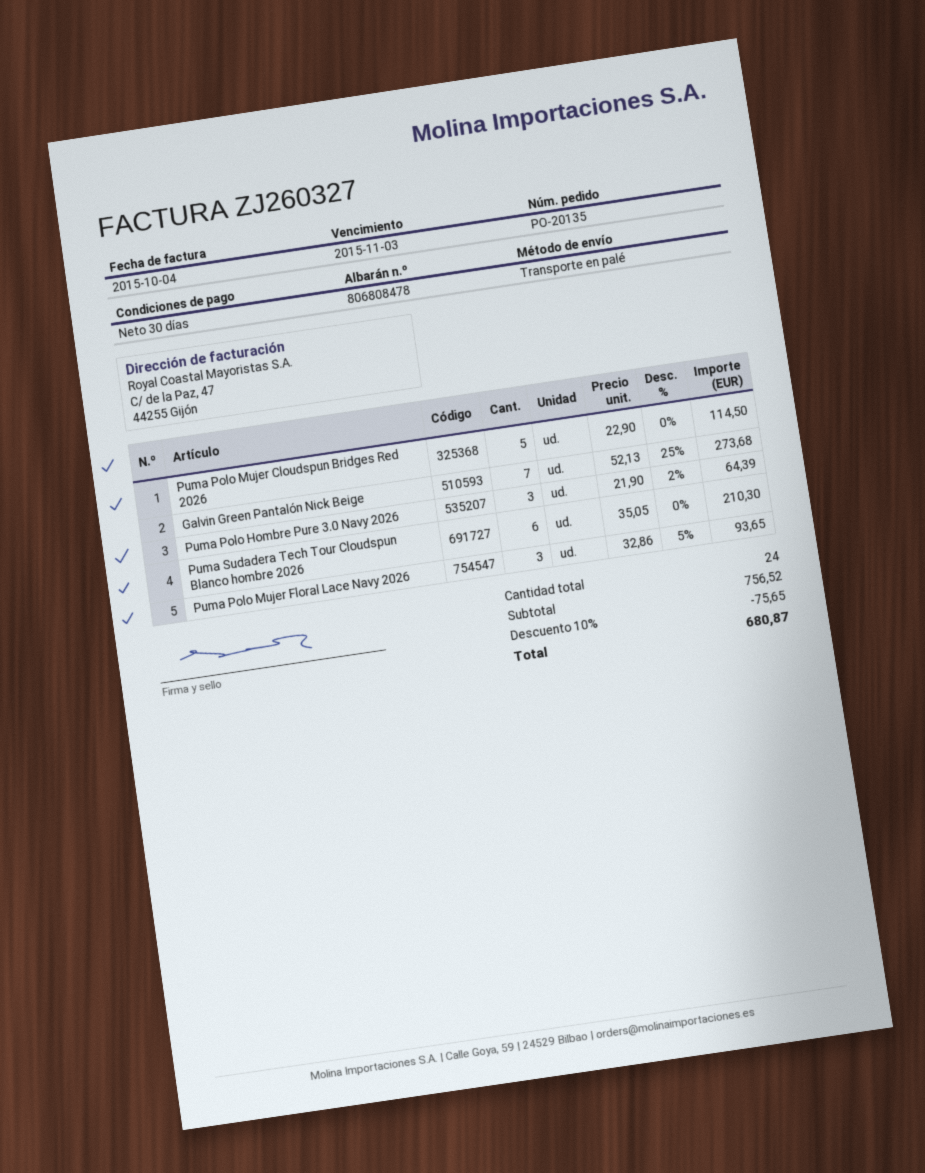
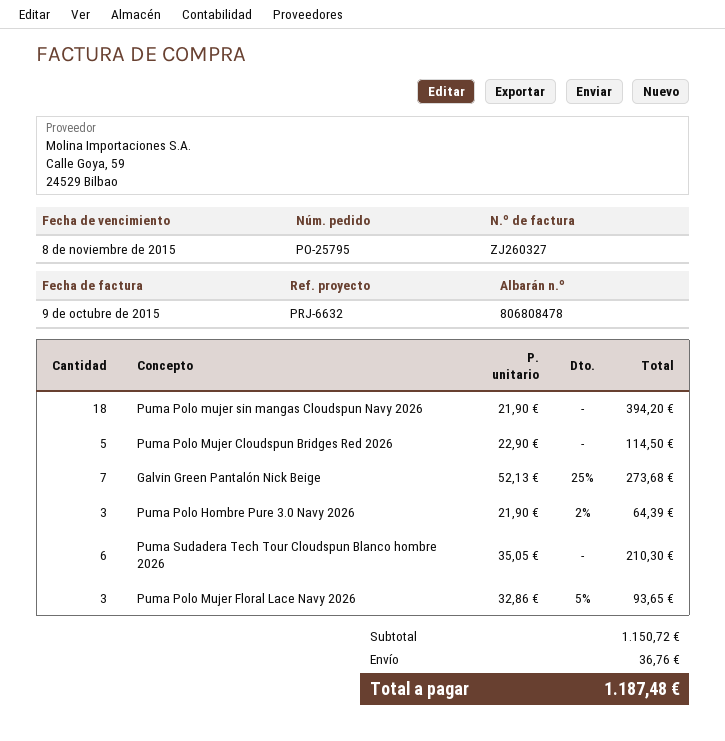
order number: PO-20135 -> PO-25795
invoice date: 2015-10-04 -> 2015-10-09
due date: 2015-11-03 -> 2015-11-08
Puma Polo mujer sin mangas Cloudspun Navy 2026: none -> 18 x 21.90 = 394.20
subtotal: 756.52 -> 1150.72
discount: 10% = 75.65 -> none
shipping: none -> 36.76
total: 680.87 -> 1187.48

